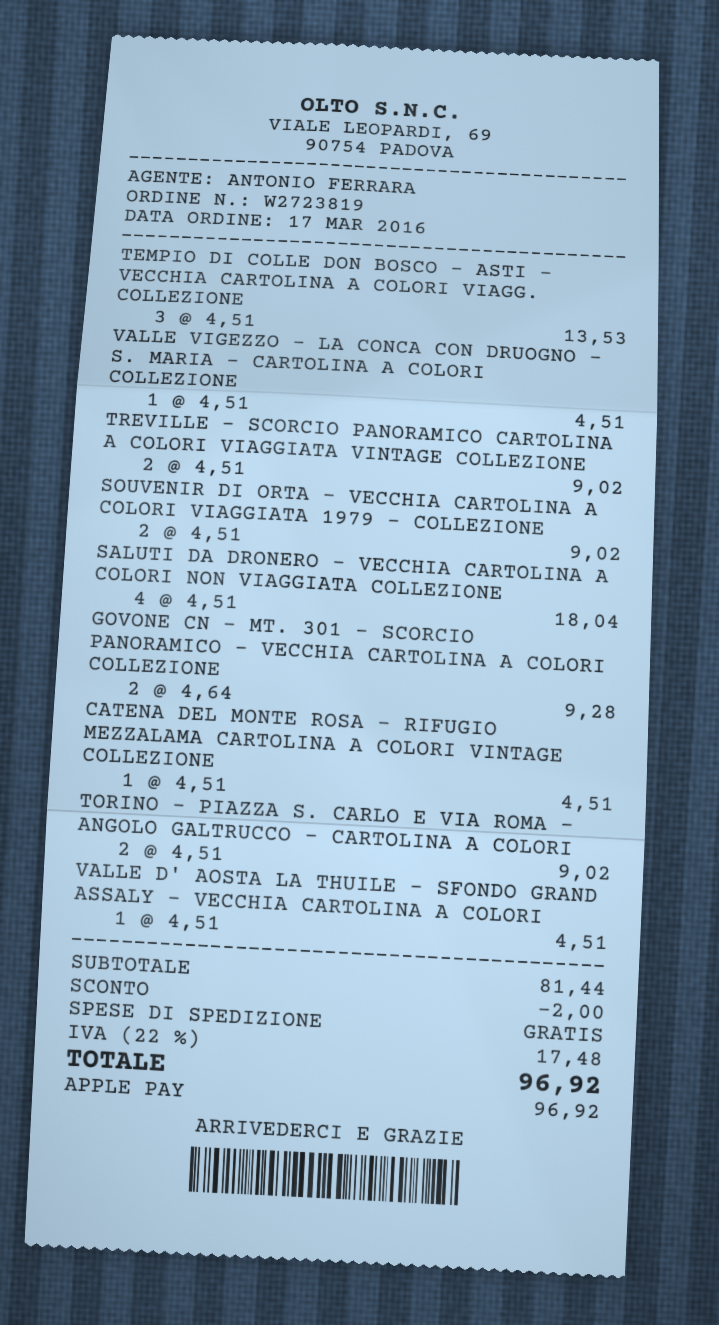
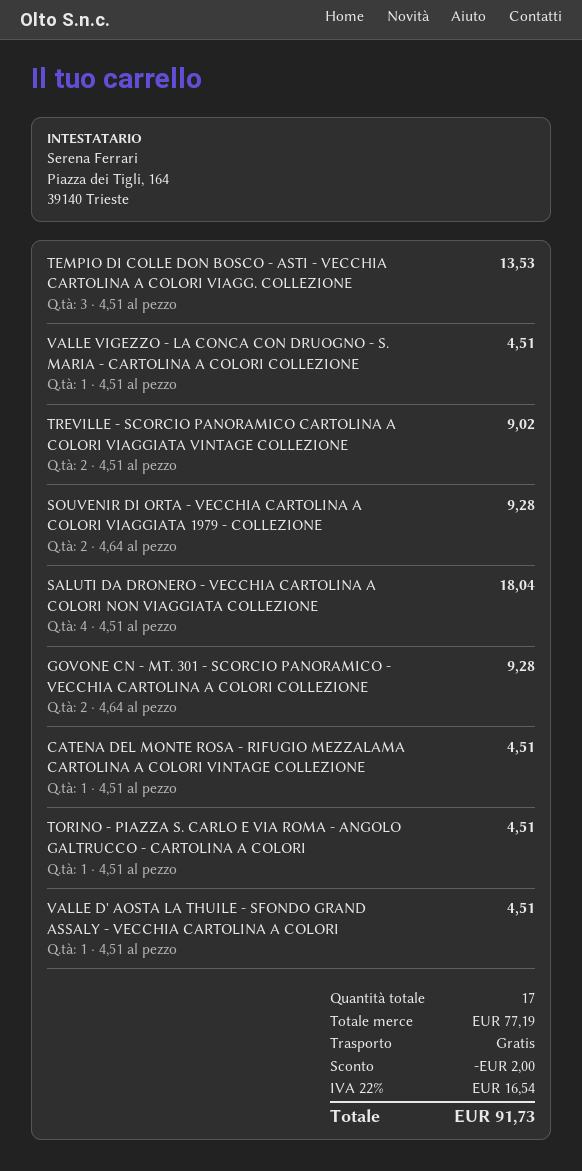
SOUVENIR DI ORTA - VECCHIA CARTOLINA A COLORI VIAGGIATA 1979 - COLLEZIONE: 2 x 4.51 = 9.02 -> 2 x 4.64 = 9.28
TORINO - PIAZZA S. CARLO E VIA ROMA - ANGOLO GALTRUCCO - CARTOLINA A COLORI: 2 x 4.51 = 9.02 -> 1 x 4.51 = 4.51
subtotal: 81.44 -> 77.19
tax: 22% = 17.48 -> 22% = 16.54
total: 96.92 -> 91.73

